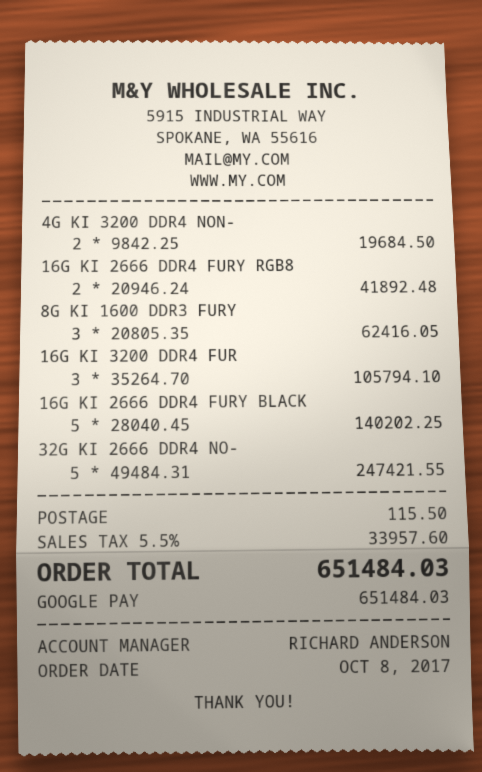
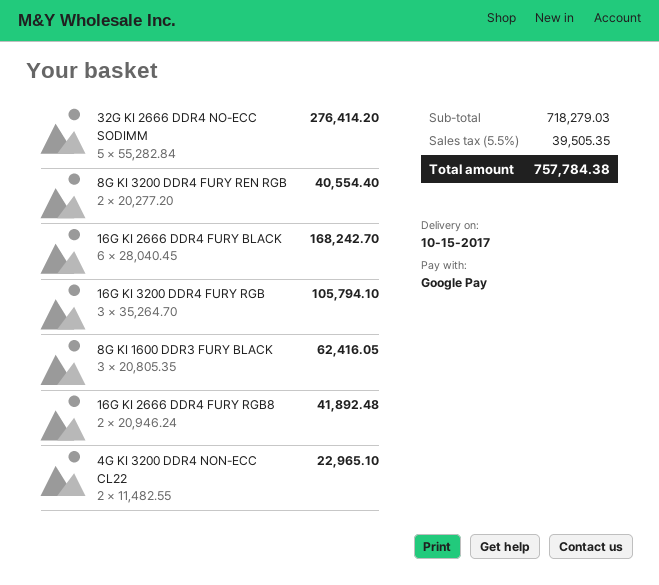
4G KI 3200 DDR4 NON-: 2 x 9842.25 = 19684.50 -> 2 x 11482.55 = 22965.10
16G KI 2666 DDR4 FURY BLACK: 5 x 28040.45 = 140202.25 -> 6 x 28040.45 = 168242.70
32G KI 2666 DDR4 NO-: 5 x 49484.31 = 247421.55 -> 5 x 55282.84 = 276414.20
8G KI 3200 DDR4 FURY REN RGB: none -> 2 x 20277.20 = 40554.40
shipping: 115.50 -> none
tax: 5.5% = 33957.60 -> 5.5% = 39505.35
total: 651484.03 -> 757784.38

